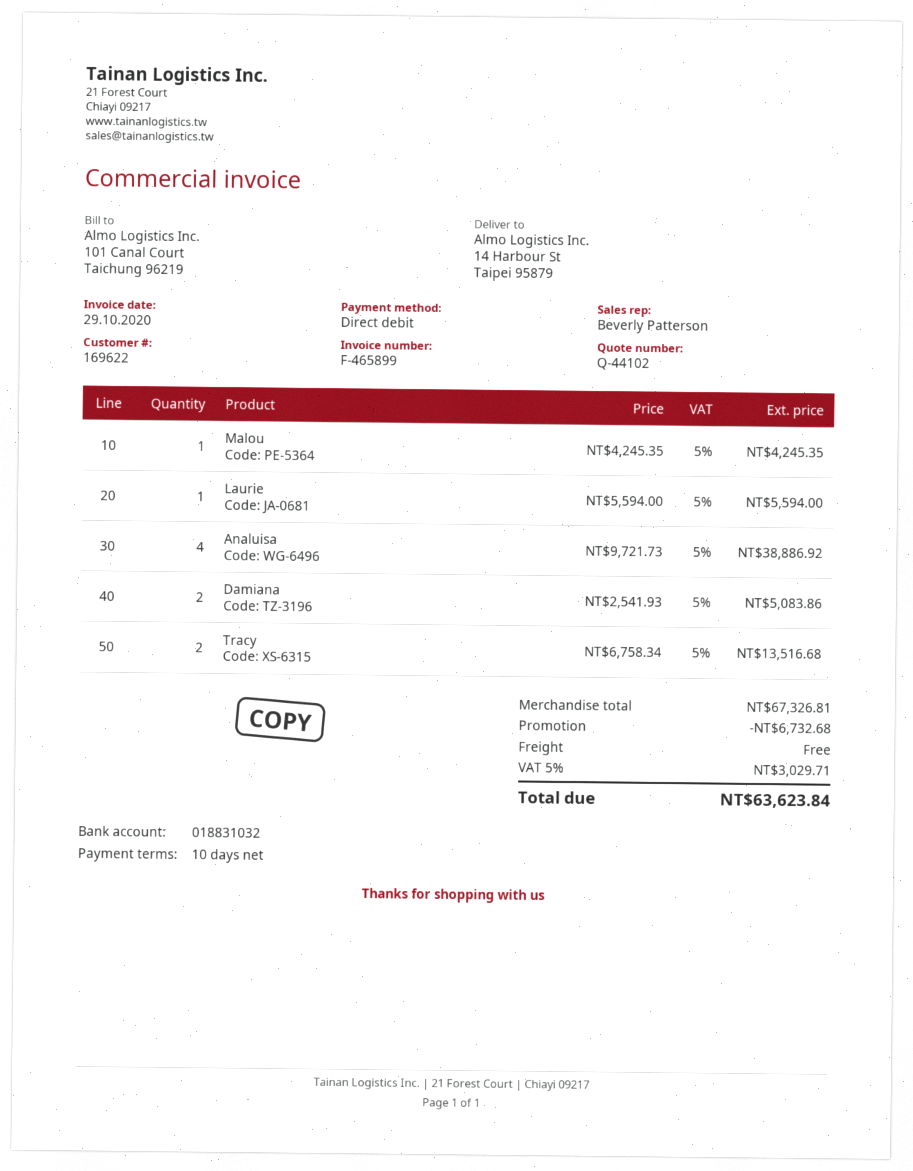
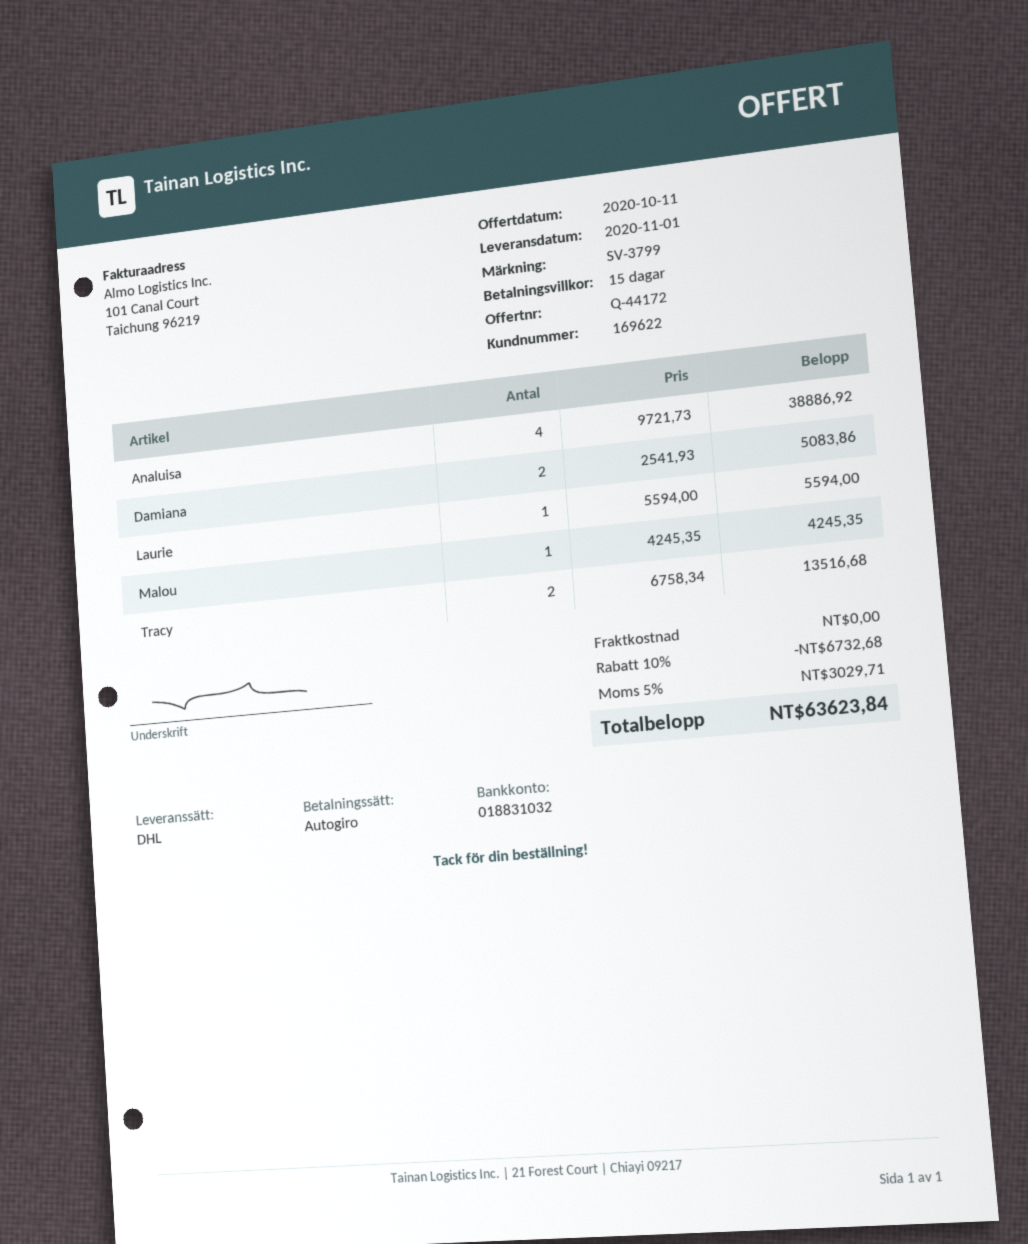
quote number: Q-44102 -> Q-44172
payment terms: 10 days -> 15 days

